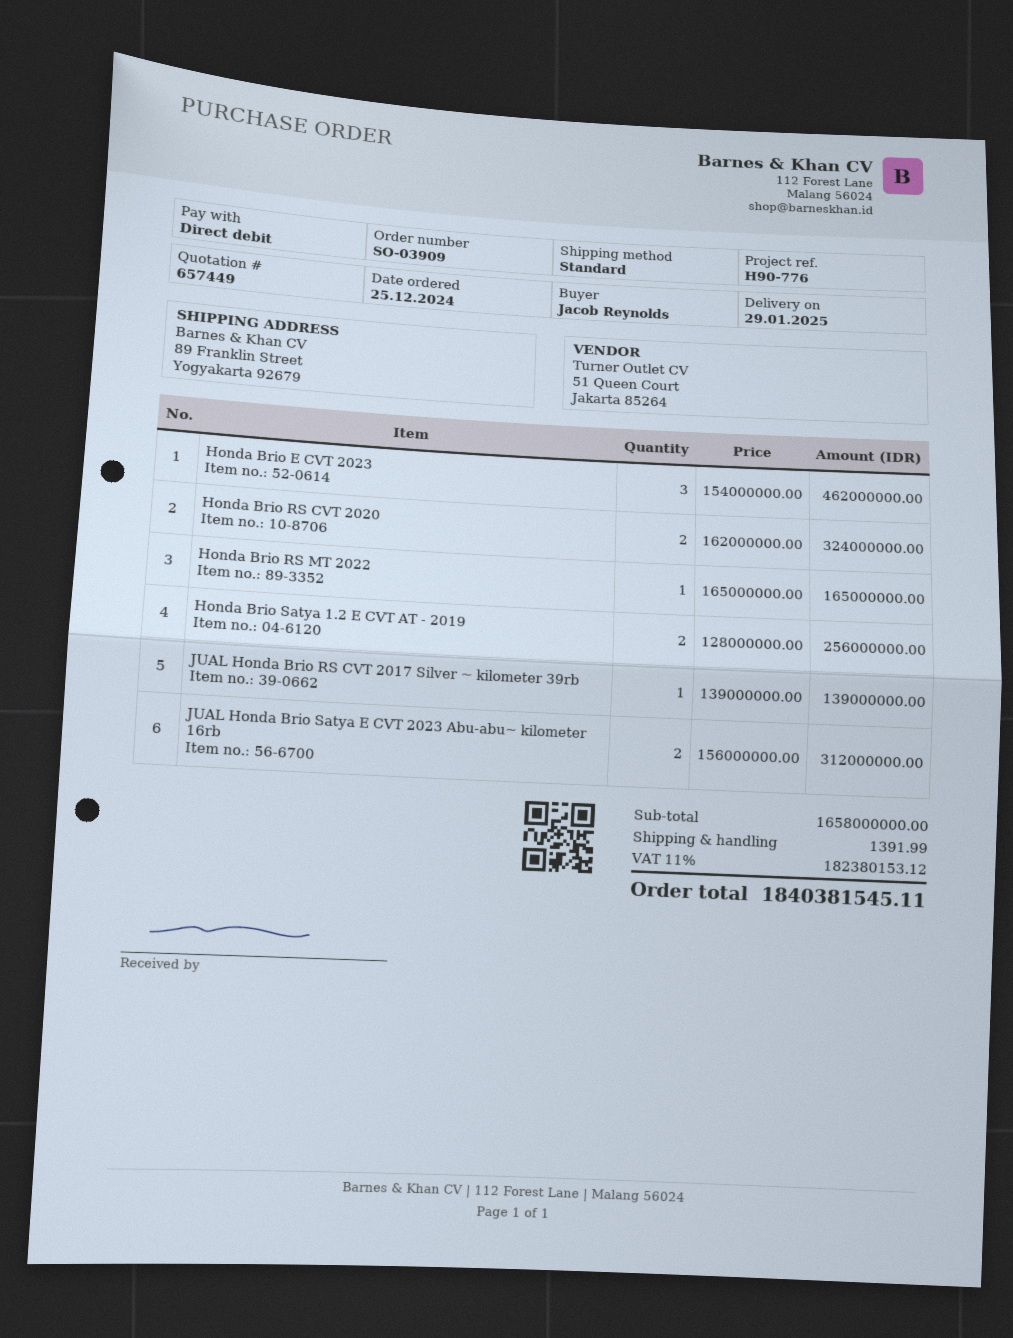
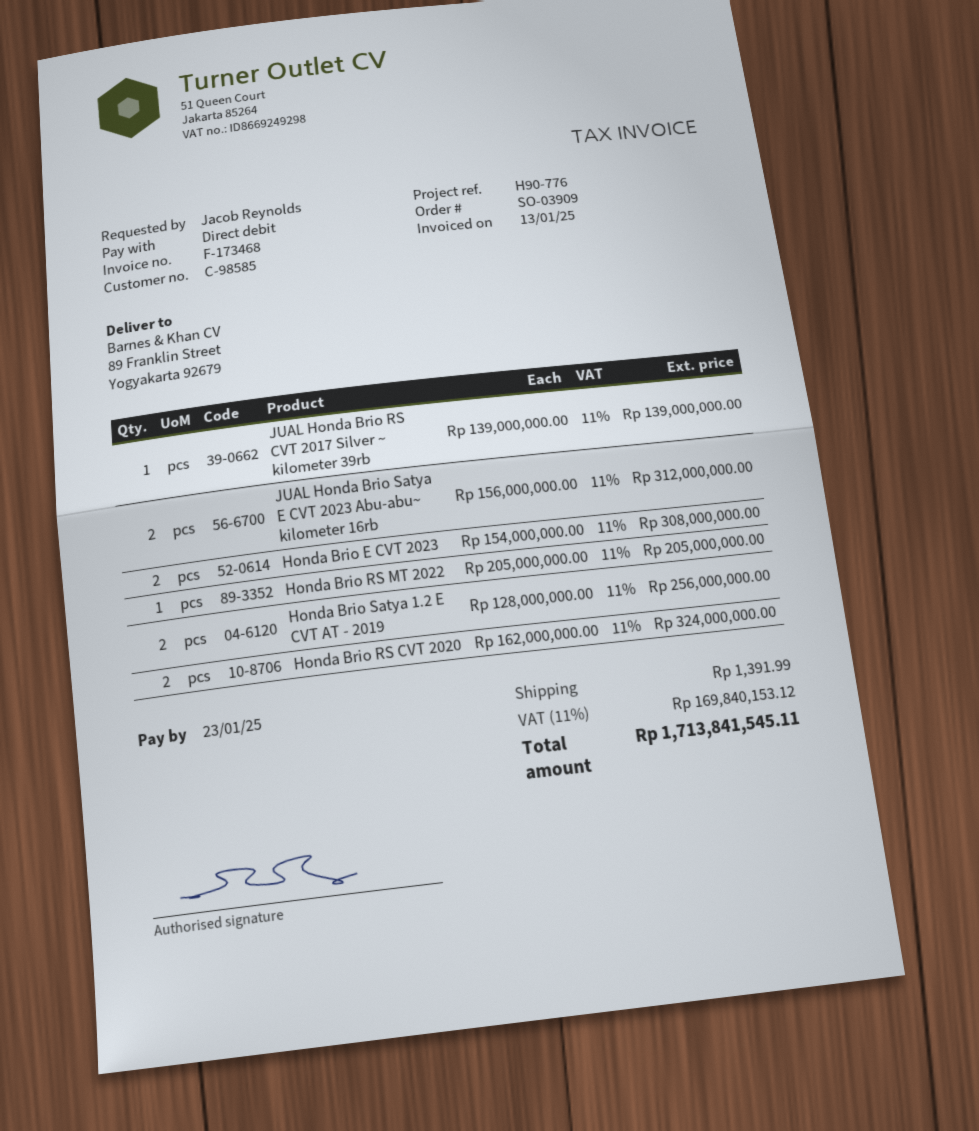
Honda Brio E CVT 2023: 3 x 154000000.00 = 462000000.00 -> 2 x 154000000.00 = 308000000.00
Honda Brio RS MT 2022: 1 x 165000000.00 = 165000000.00 -> 1 x 205000000.00 = 205000000.00
tax: 11% = 182380153.12 -> 11% = 169840153.12
total: 1840381545.11 -> 1713841545.11

